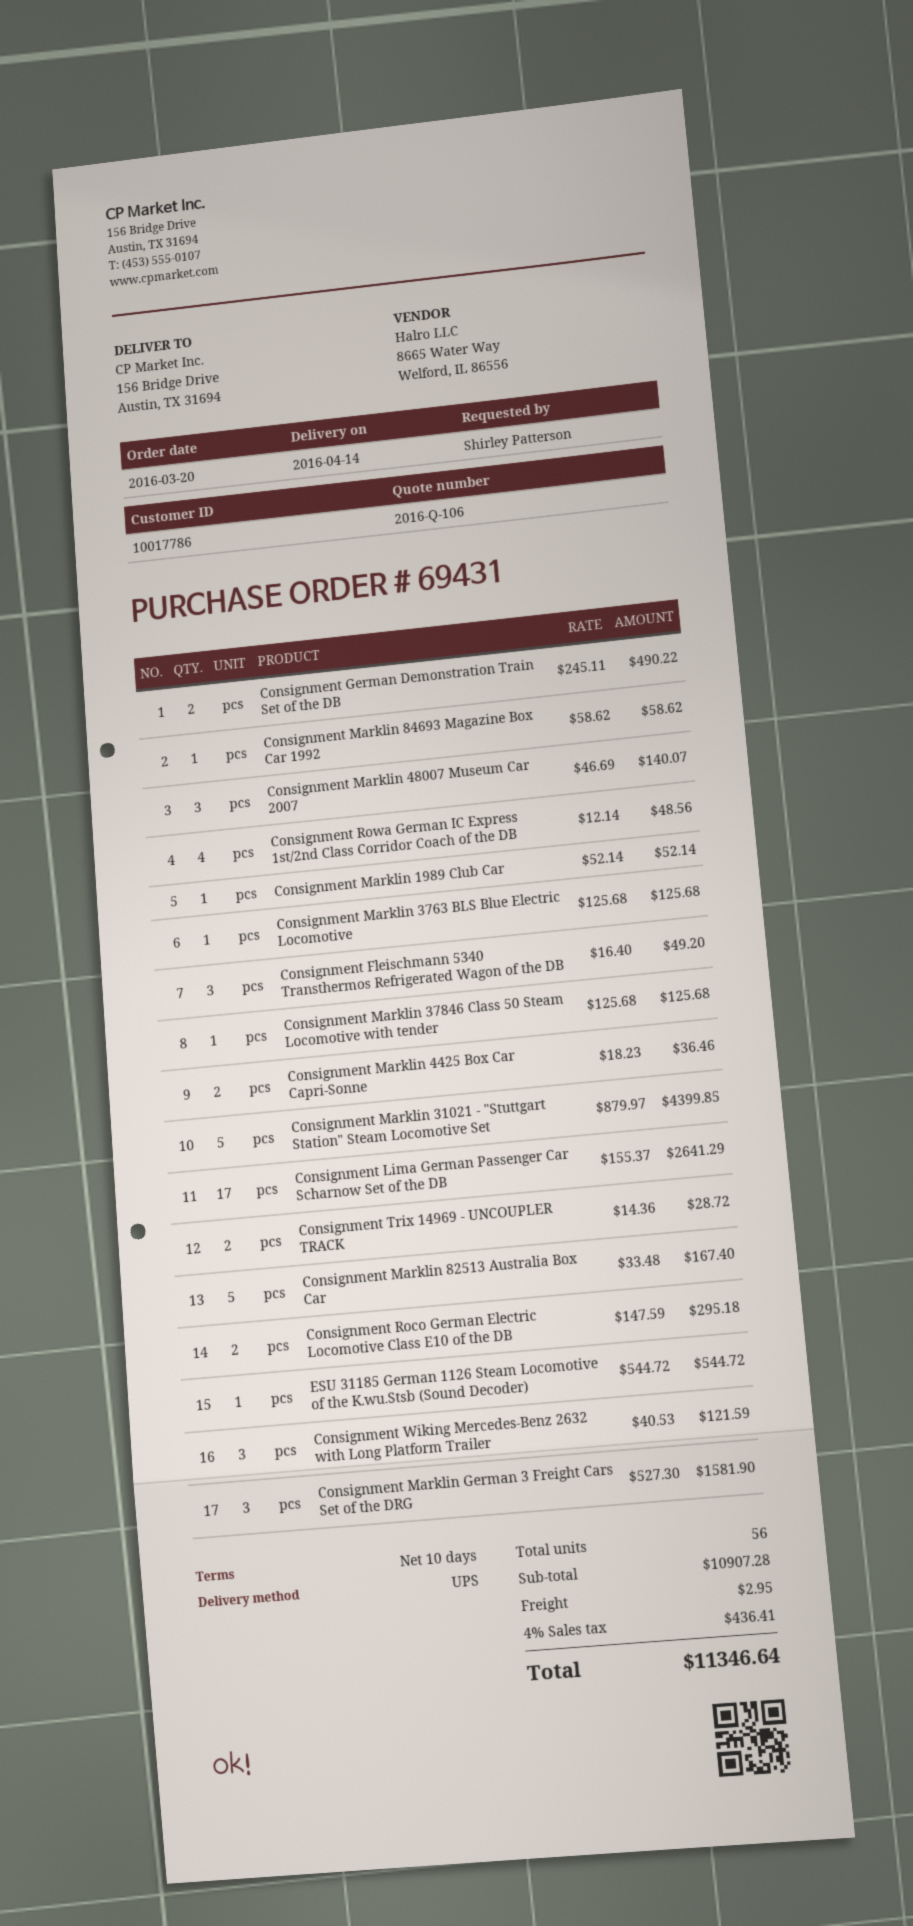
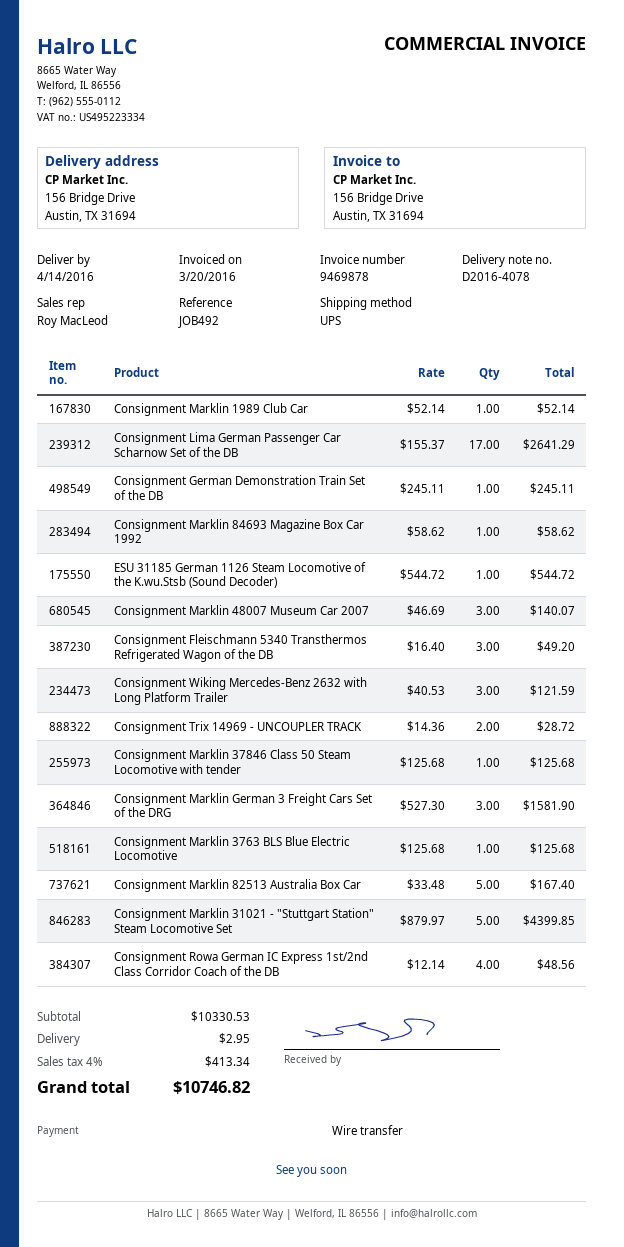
Consignment German Demonstration Train Set of the DB: 2 x 245.11 = 490.22 -> 1 x 245.11 = 245.11
Consignment Marklin 4425 Box Car Capri-Sonne: 2 x 18.23 = 36.46 -> none
Consignment Roco German Electric Locomotive Class E10 of the DB: 2 x 147.59 = 295.18 -> none
subtotal: 10907.28 -> 10330.53
tax: 4% = 436.41 -> 4% = 413.34
total: 11346.64 -> 10746.82

